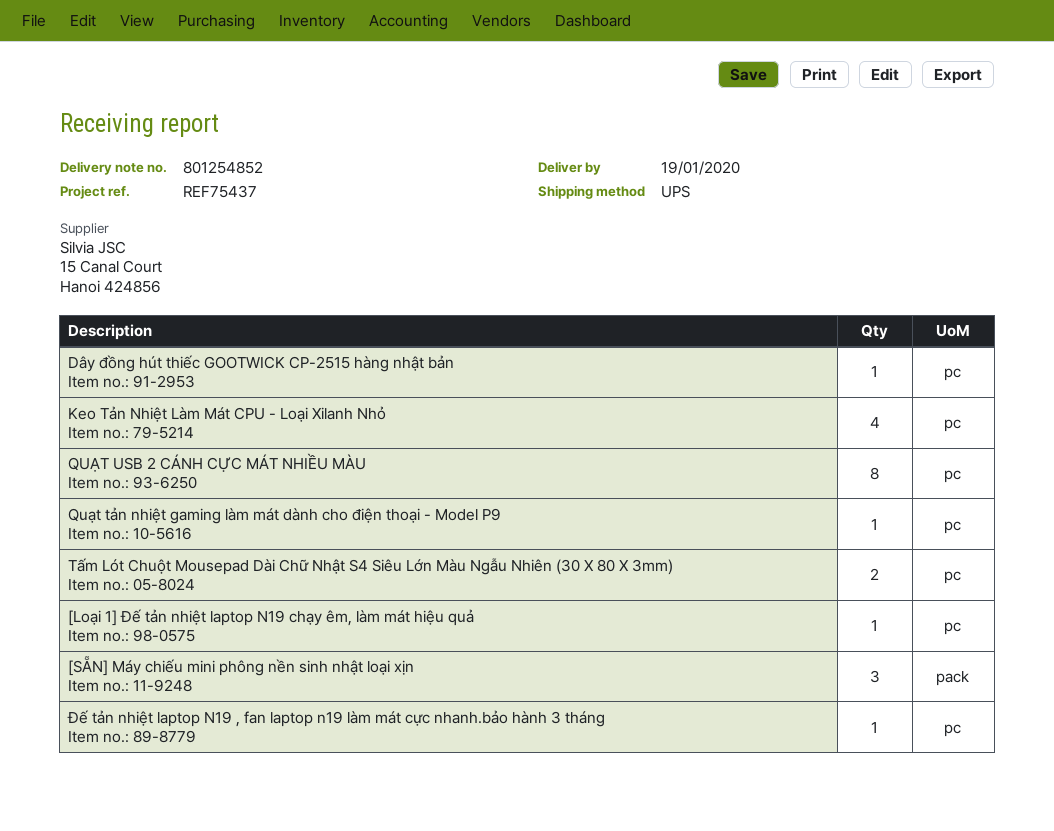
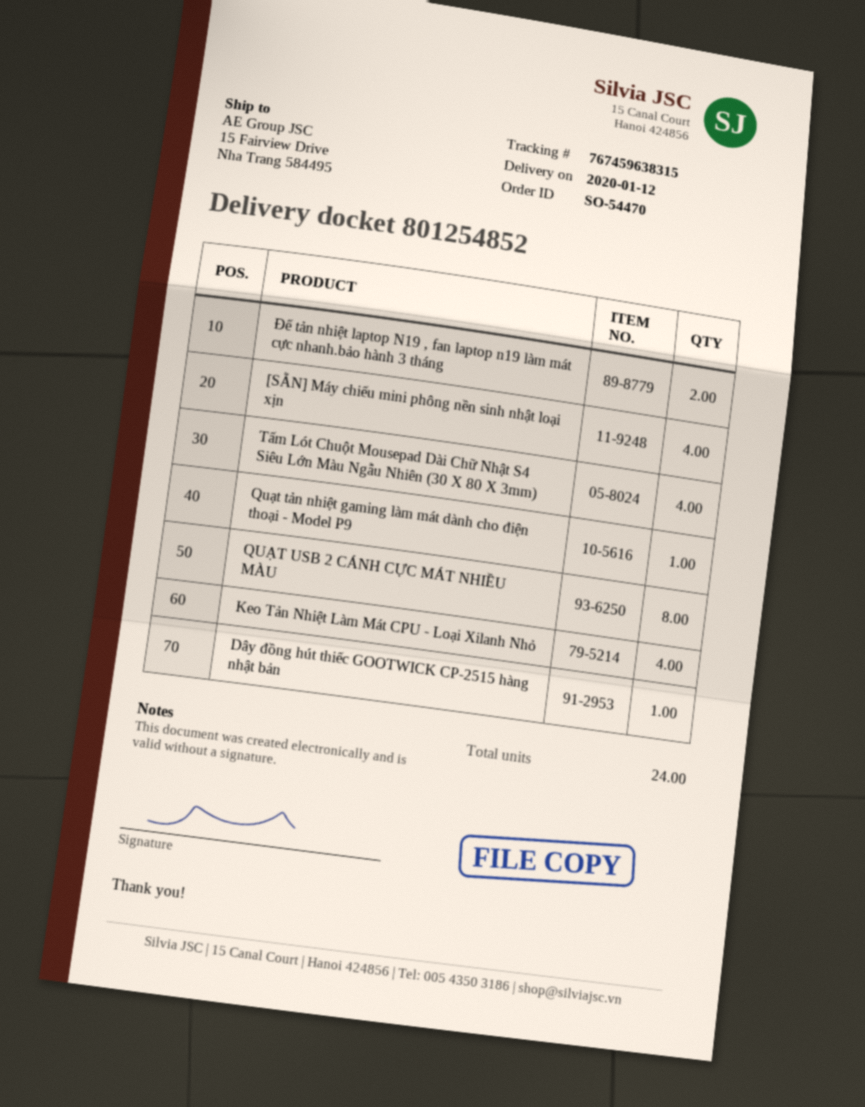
delivery date: 2020-01-19 -> 2020-01-12
Tấm Lót Chuột Mousepad Dài Chữ Nhật S4 Siêu Lớn Màu Ngẫu Nhiên (30 X 80 X 3mm): 2 -> 4
[Loại 1] Đế tản nhiệt laptop N19 chạy êm, làm mát hiệu quả: 1 -> none
[SẴN] Máy chiếu mini phông nền sinh nhật loại xịn: 3 -> 4
Đế tản nhiệt laptop N19 , fan laptop n19 làm mát cực nhanh.bảo hành 3 tháng: 1 -> 2

